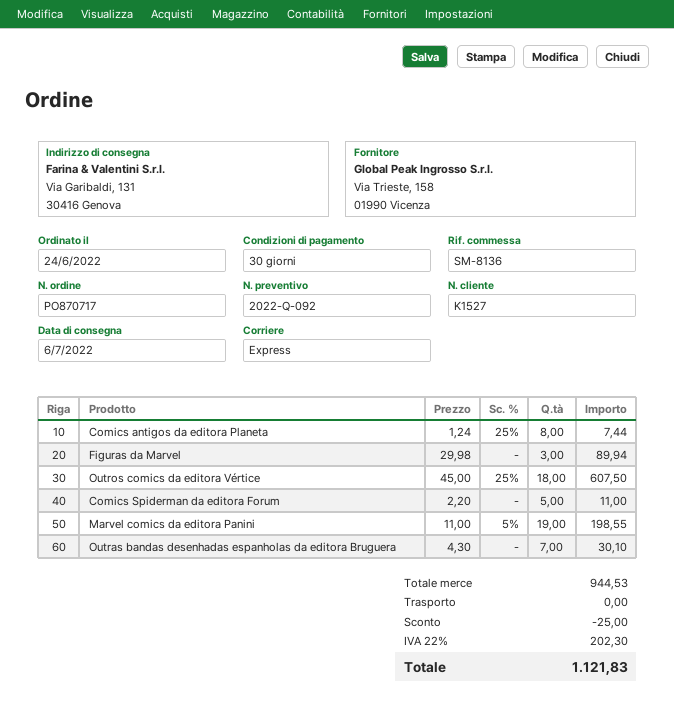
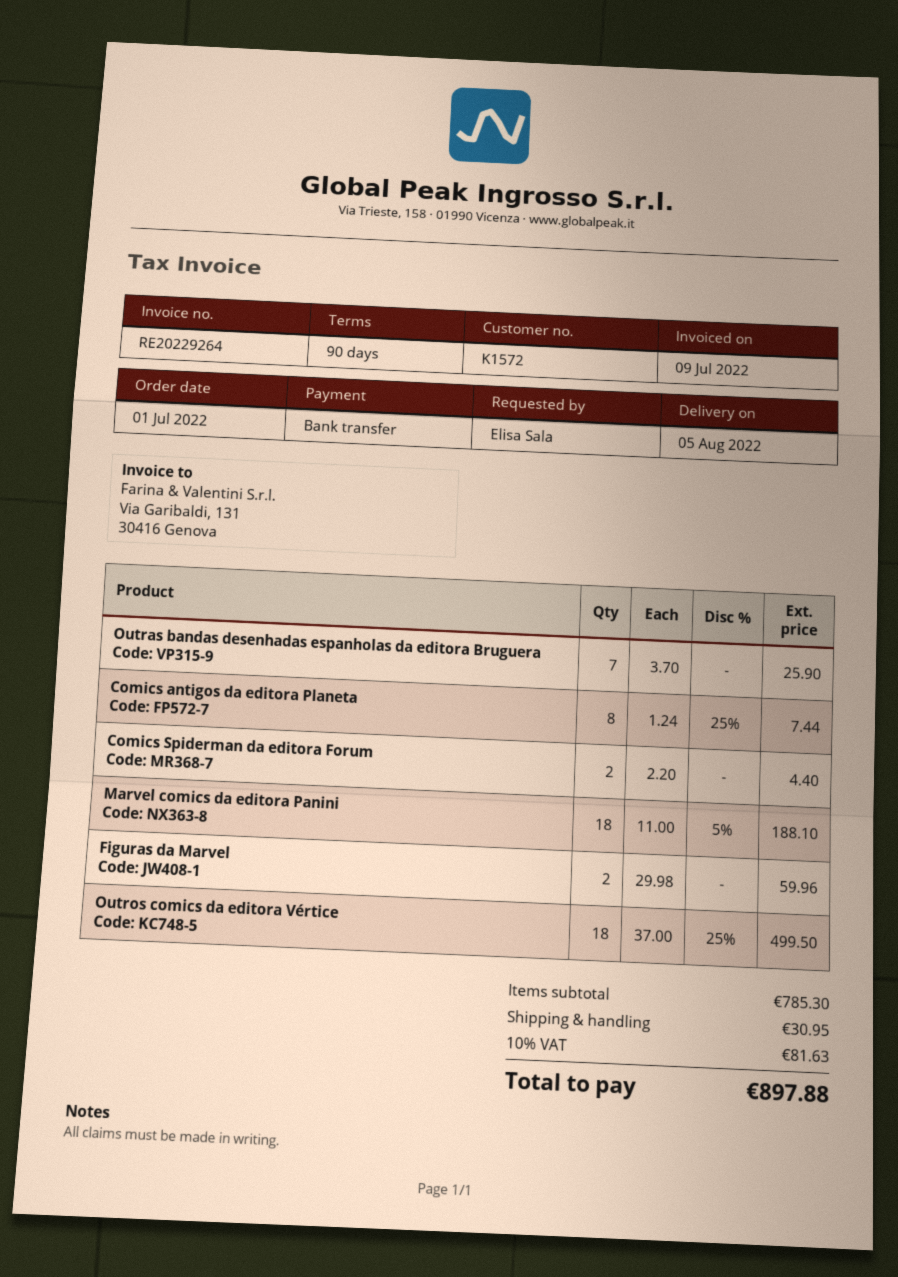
order date: 2022-06-24 -> 2022-07-01
delivery date: 2022-07-06 -> 2022-08-05
payment terms: 30 days -> 90 days
customer number: K1527 -> K1572
Figuras da Marvel: 3 x 29.98 = 89.94 -> 2 x 29.98 = 59.96
Outros comics da editora Vértice: 18 x 45.00 - 25% = 607.50 -> 18 x 37.00 - 25% = 499.50
Comics Spiderman da editora Forum: 5 x 2.20 = 11.00 -> 2 x 2.20 = 4.40
Marvel comics da editora Panini: 19 x 11.00 - 5% = 198.55 -> 18 x 11.00 - 5% = 188.10
Outras bandas desenhadas espanholas da editora Bruguera: 7 x 4.30 = 30.10 -> 7 x 3.70 = 25.90
subtotal: 944.53 -> 785.30
discount: 25.00 -> none
shipping: 0.00 -> 30.95
tax: 22% = 202.30 -> 10% = 81.63
total: 1121.83 -> 897.88

